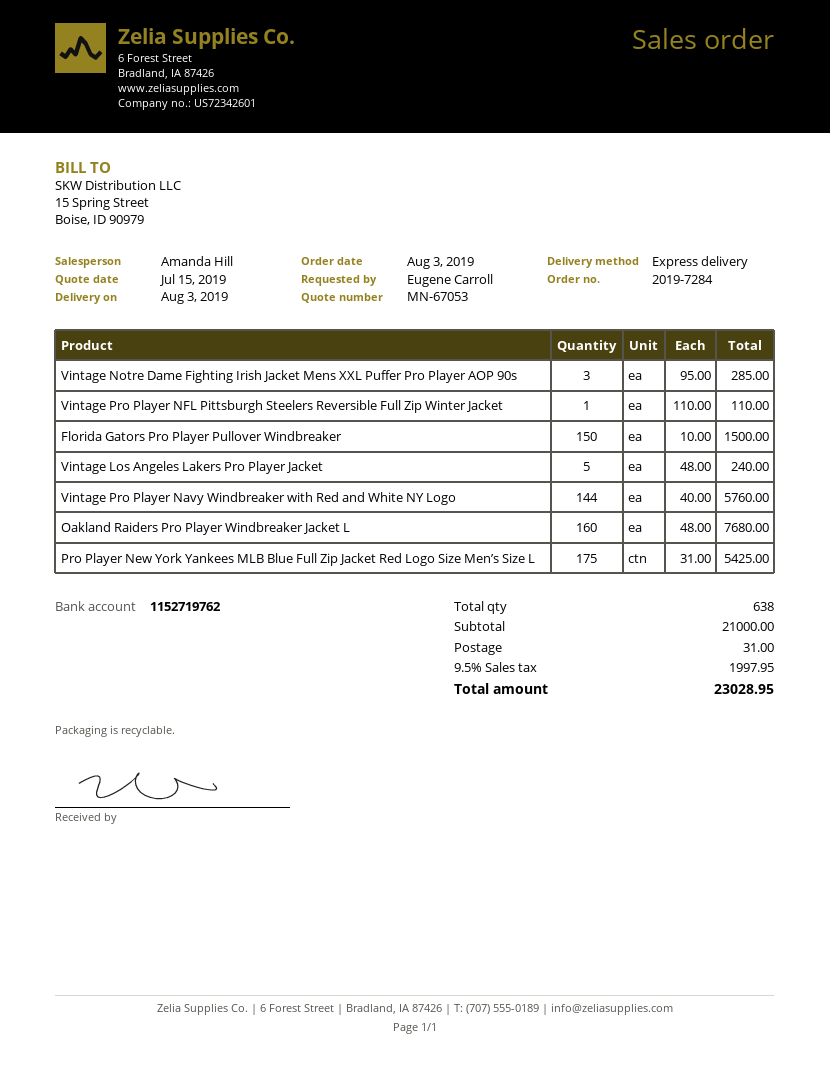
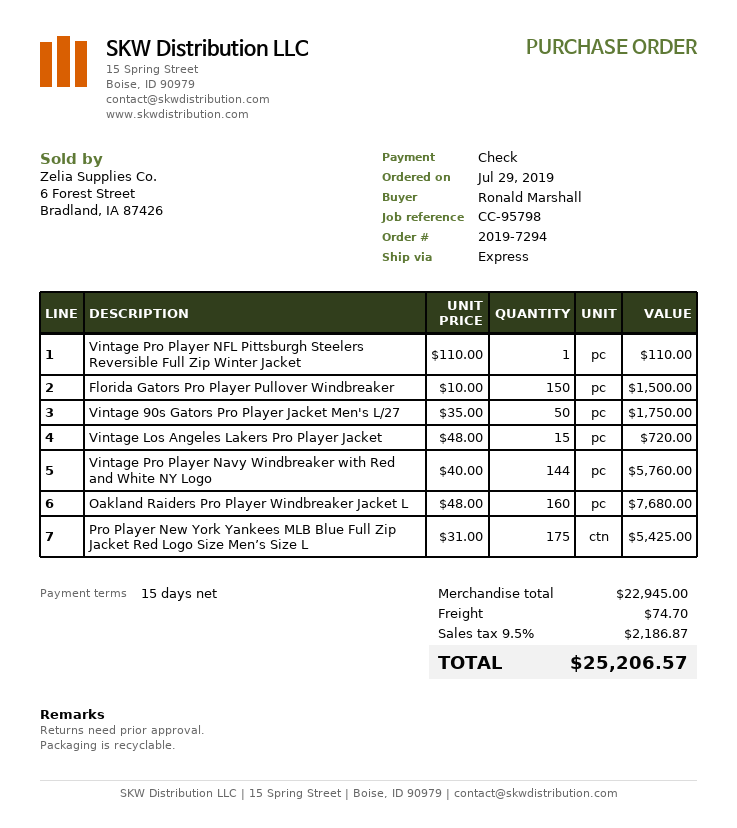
order number: 2019-7284 -> 2019-7294
order date: 2019-08-03 -> 2019-07-29
ordered by: Eugene Carroll -> Ronald Marshall
Vintage Notre Dame Fighting Irish Jacket Mens XXL Puffer Pro Player AOP 90s: 3 x 95.00 = 285.00 -> none
Vintage Los Angeles Lakers Pro Player Jacket: 5 x 48.00 = 240.00 -> 15 x 48.00 = 720.00
Vintage 90s Gators Pro Player Jacket Men's L/27: none -> 50 x 35.00 = 1750.00
subtotal: 21000.00 -> 22945.00
shipping: 31.00 -> 74.70
tax: 9.5% = 1997.95 -> 9.5% = 2186.87
total: 23028.95 -> 25206.57

